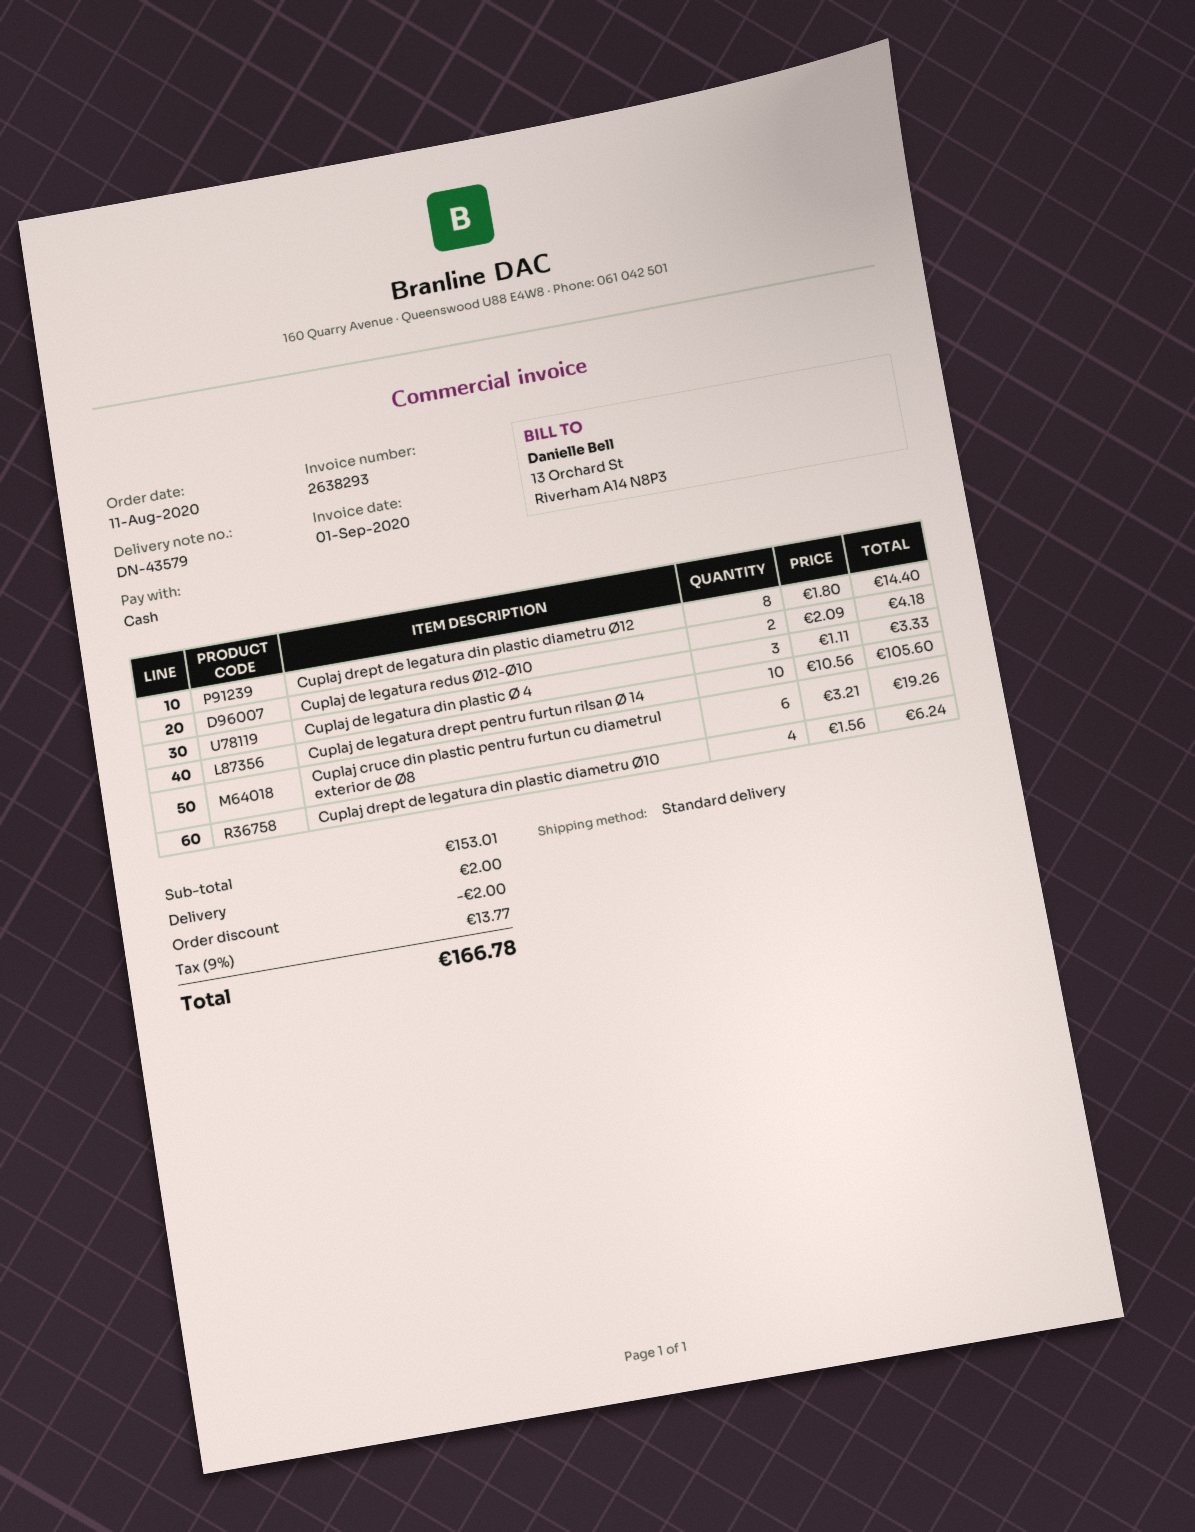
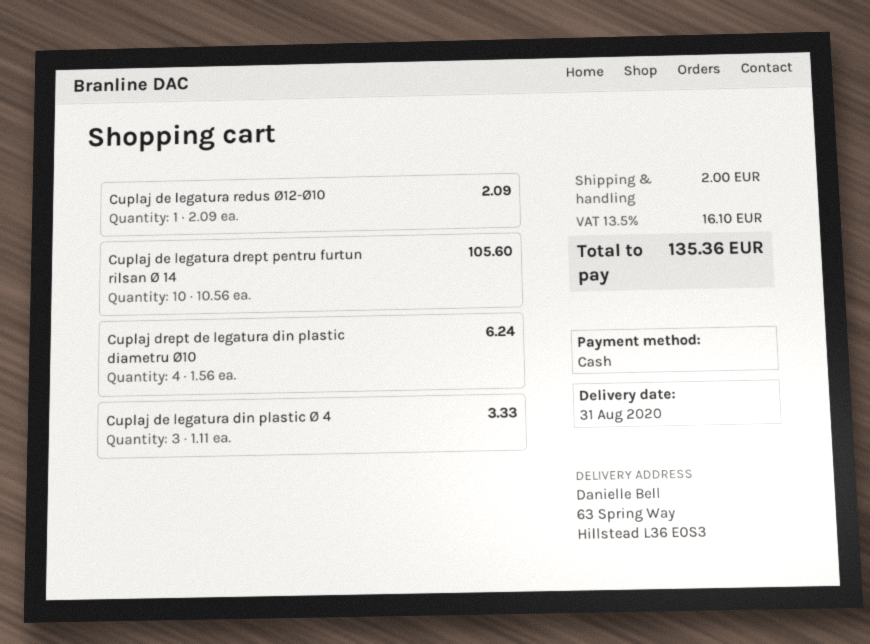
Cuplaj drept de legatura din plastic diametru Ø12: 8 x 1.80 = 14.40 -> none
Cuplaj de legatura redus Ø12-Ø10: 2 x 2.09 = 4.18 -> 1 x 2.09 = 2.09
Cuplaj cruce din plastic pentru furtun cu diametrul exterior de Ø8: 6 x 3.21 = 19.26 -> none
discount: 2.00 -> none
tax: 9% = 13.77 -> 13.5% = 16.10
total: 166.78 -> 135.36

